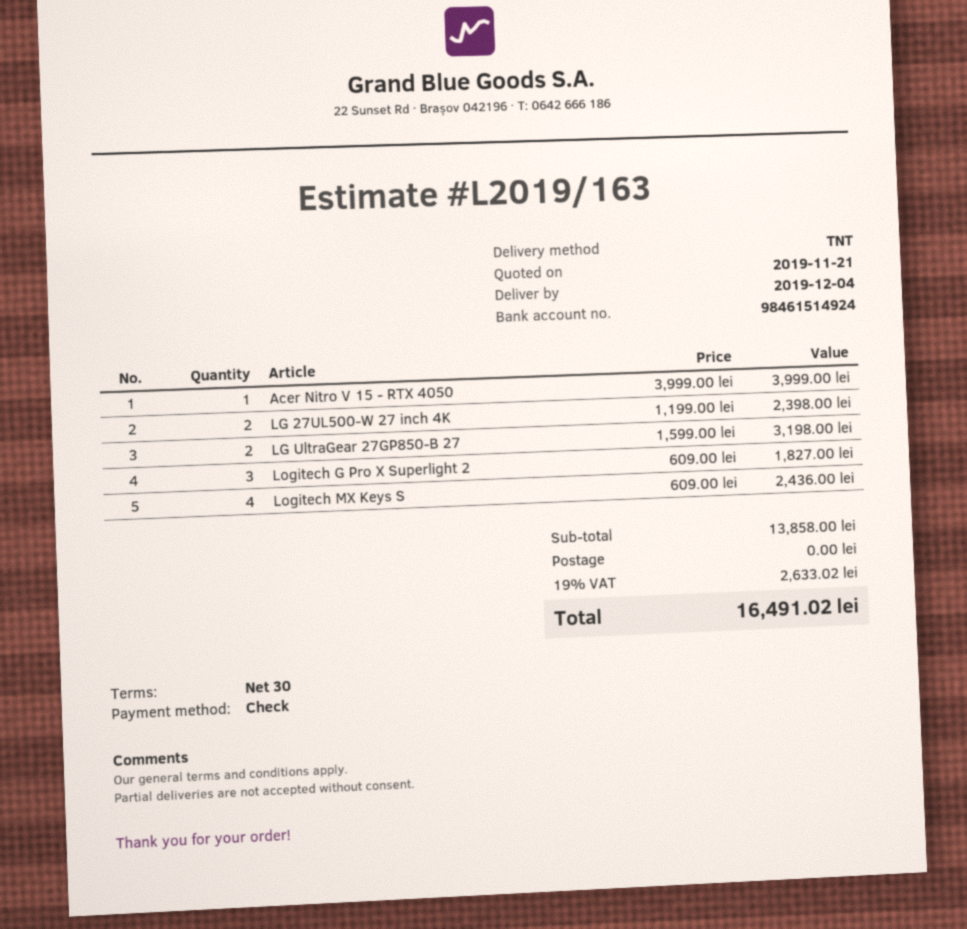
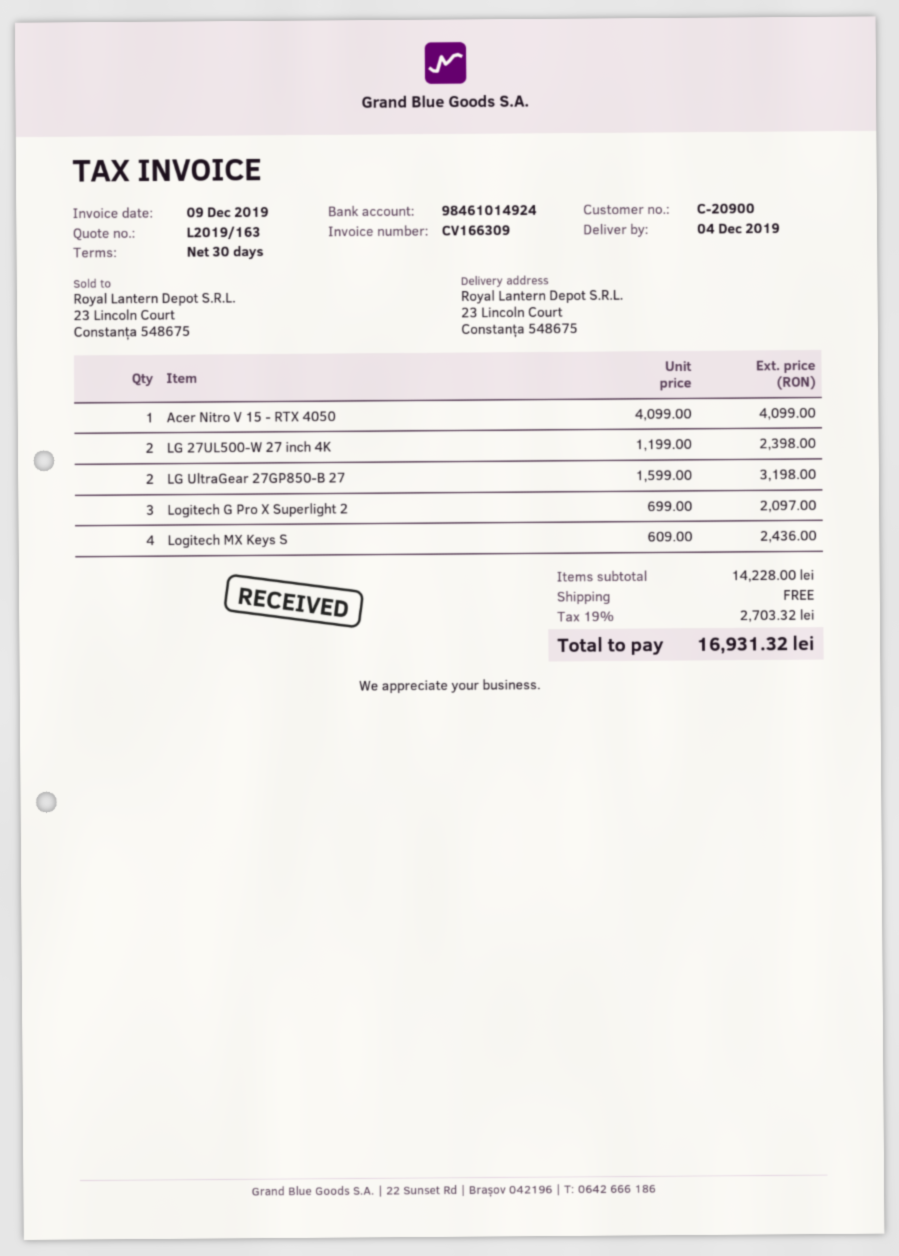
bank account: 98461514924 -> 98461014924
Acer Nitro V 15 - RTX 4050: 1 x 3999.00 = 3999.00 -> 1 x 4099.00 = 4099.00
Logitech G Pro X Superlight 2: 3 x 609.00 = 1827.00 -> 3 x 699.00 = 2097.00
subtotal: 13858.00 -> 14228.00
tax: 19% = 2633.02 -> 19% = 2703.32
total: 16491.02 -> 16931.32

